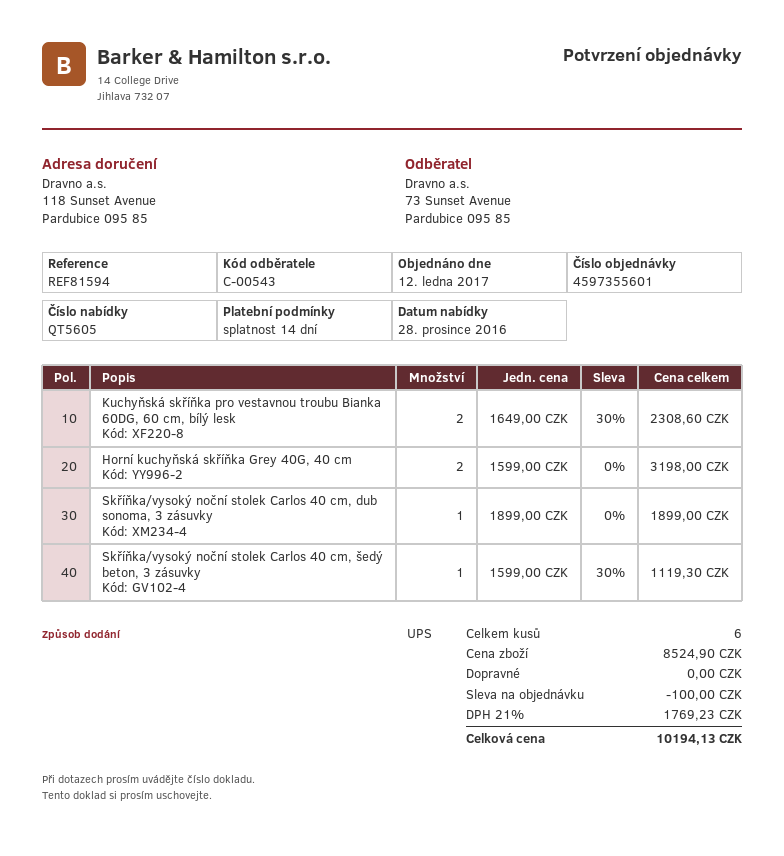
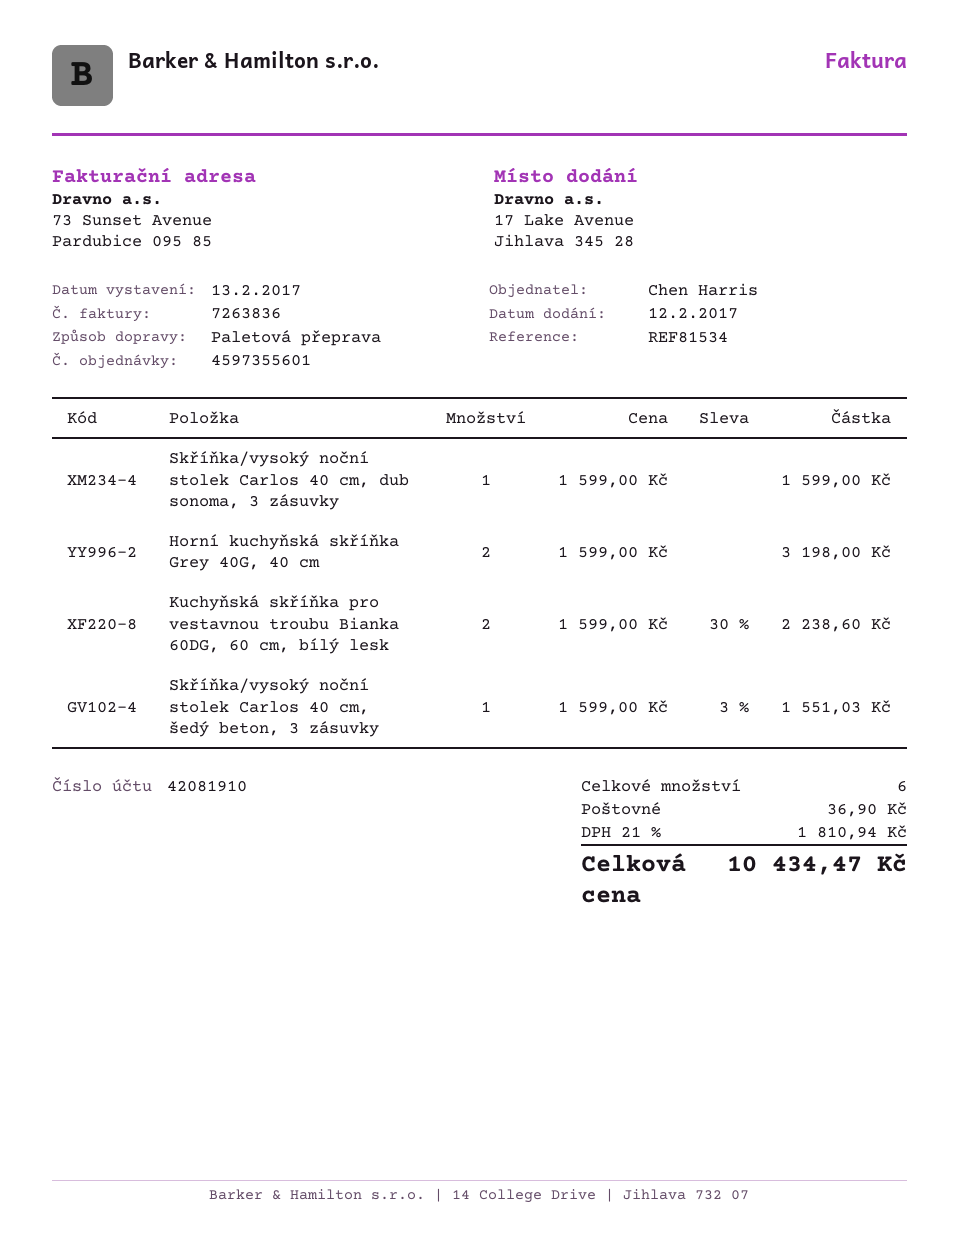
reference: REF81594 -> REF81534
shipping method: UPS -> pallet freight
ship to: 118 Sunset Avenue, Pardubice 095 85 -> 17 Lake Avenue, Jihlava 345 28
Kuchyňská skříňka pro vestavnou troubu Bianka 60DG, 60 cm, bílý lesk: 2 x 1649.00 - 30% = 2308.60 -> 2 x 1599.00 - 30% = 2238.60
Skříňka/vysoký noční stolek Carlos 40 cm, dub sonoma, 3 zásuvky: 1 x 1899.00 = 1899.00 -> 1 x 1599.00 = 1599.00
Skříňka/vysoký noční stolek Carlos 40 cm, šedý beton, 3 zásuvky: 1 x 1599.00 - 30% = 1119.30 -> 1 x 1599.00 - 3% = 1551.03
discount: 100.00 -> none
shipping: 0.00 -> 36.90
tax: 21% = 1769.23 -> 21% = 1810.94
total: 10194.13 -> 10434.47

